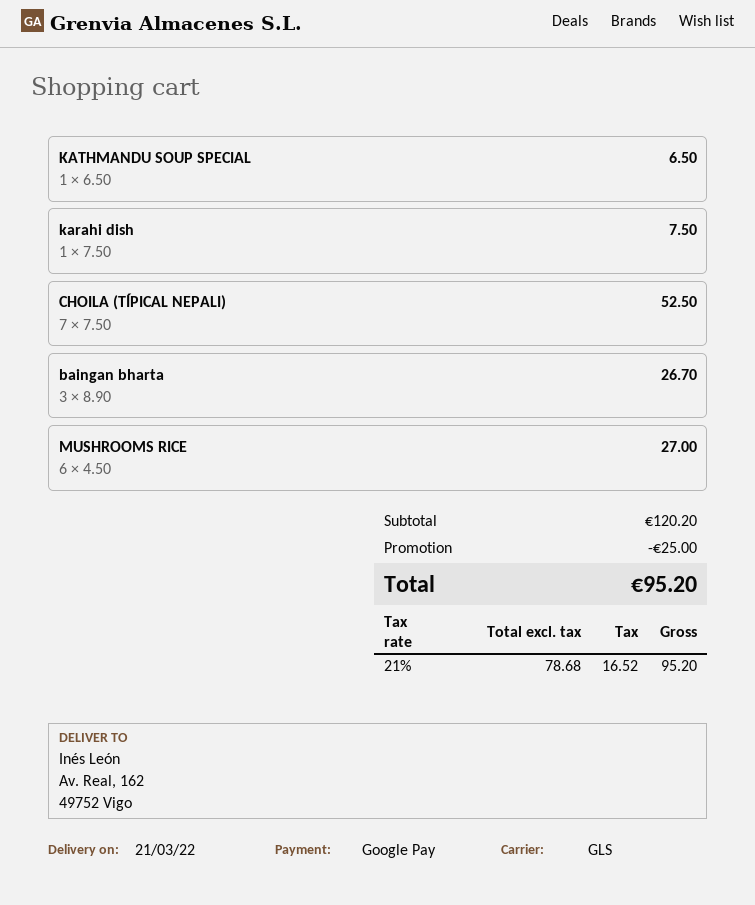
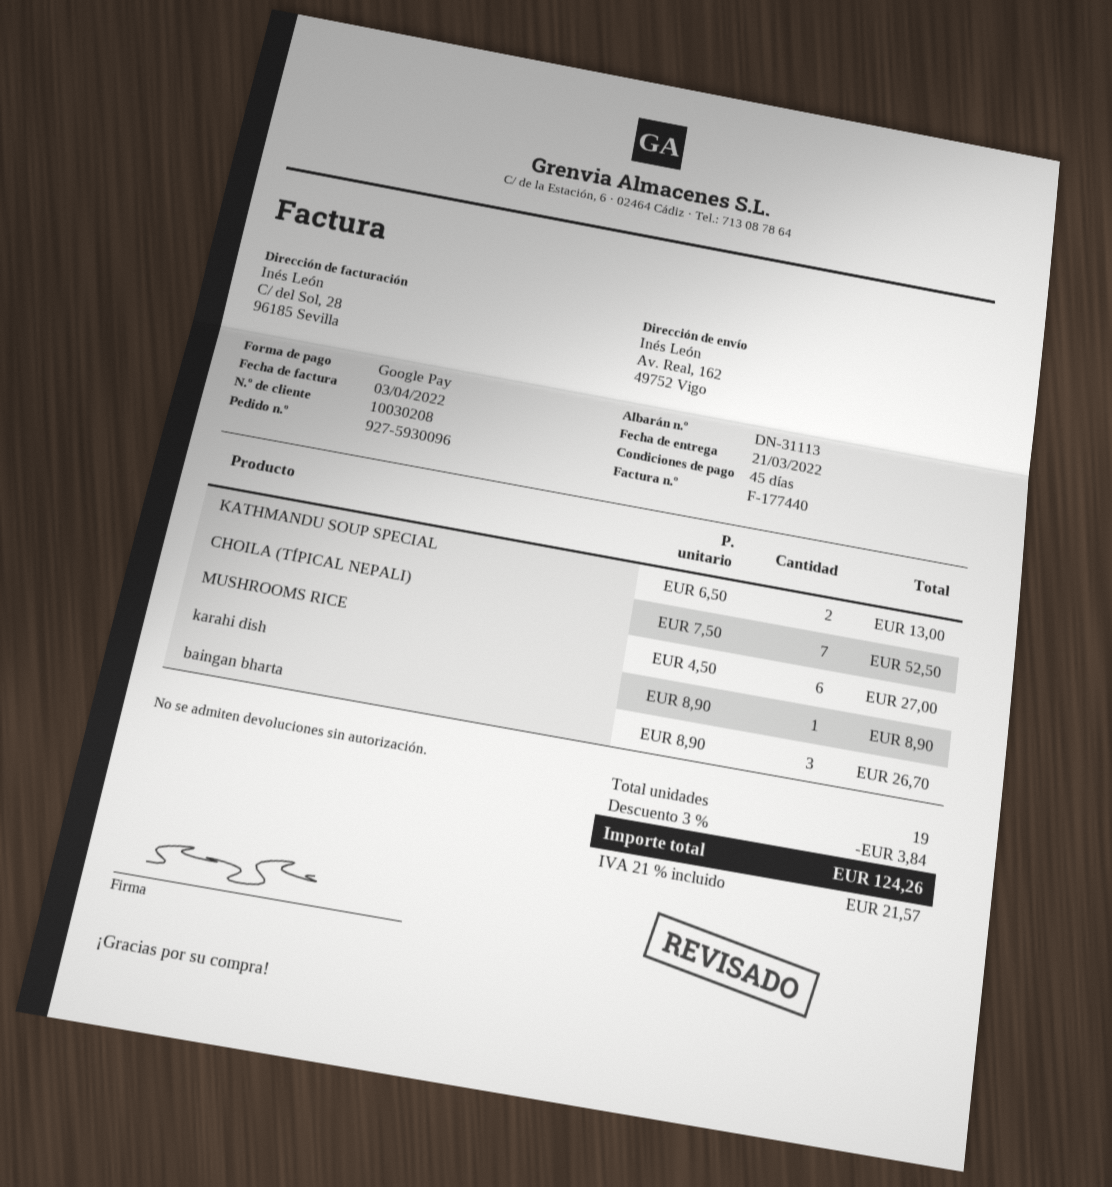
KATHMANDU SOUP SPECIAL: 1 x 6.50 = 6.50 -> 2 x 6.50 = 13.00
karahi dish: 1 x 7.50 = 7.50 -> 1 x 8.90 = 8.90
discount: 25.00 -> 3.84
tax: 21% = 16.52 -> 21% = 21.57
total: 95.20 -> 124.26

